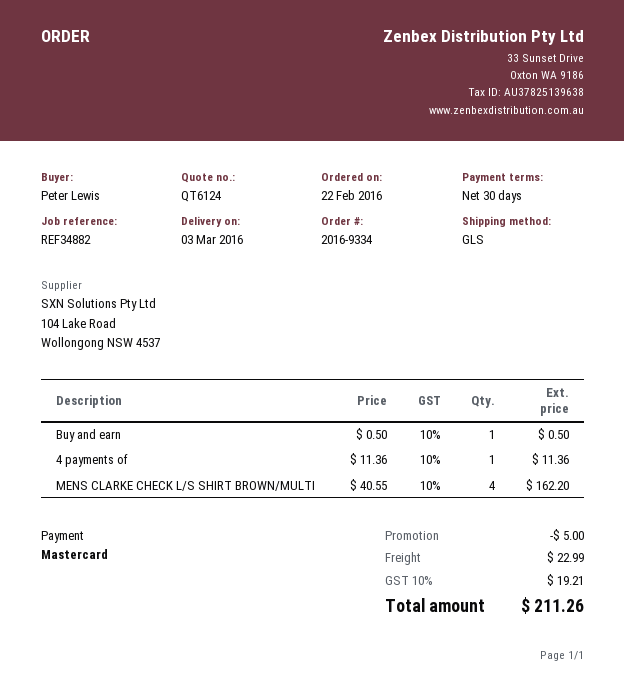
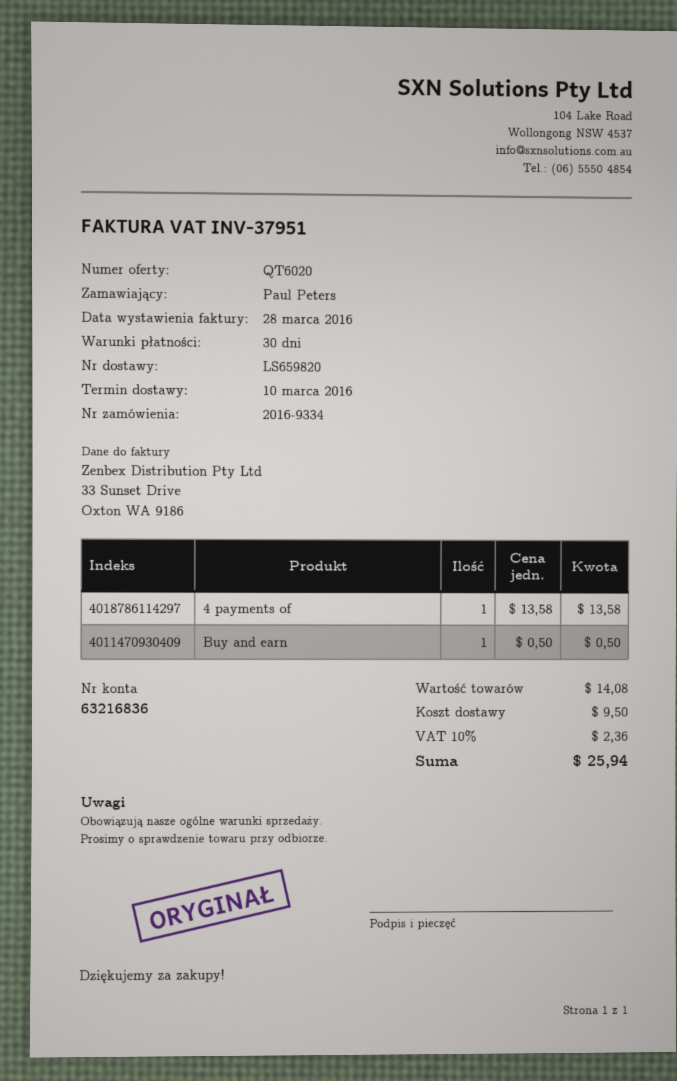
quote number: QT6124 -> QT6020
delivery date: 2016-03-03 -> 2016-03-10
ordered by: Peter Lewis -> Paul Peters
4 payments of: 1 x 11.36 = 11.36 -> 1 x 13.58 = 13.58
MENS CLARKE CHECK L/S SHIRT BROWN/MULTI: 4 x 40.55 = 162.20 -> none
discount: 5.00 -> none
shipping: 22.99 -> 9.50
tax: 10% = 19.21 -> 10% = 2.36
total: 211.26 -> 25.94

